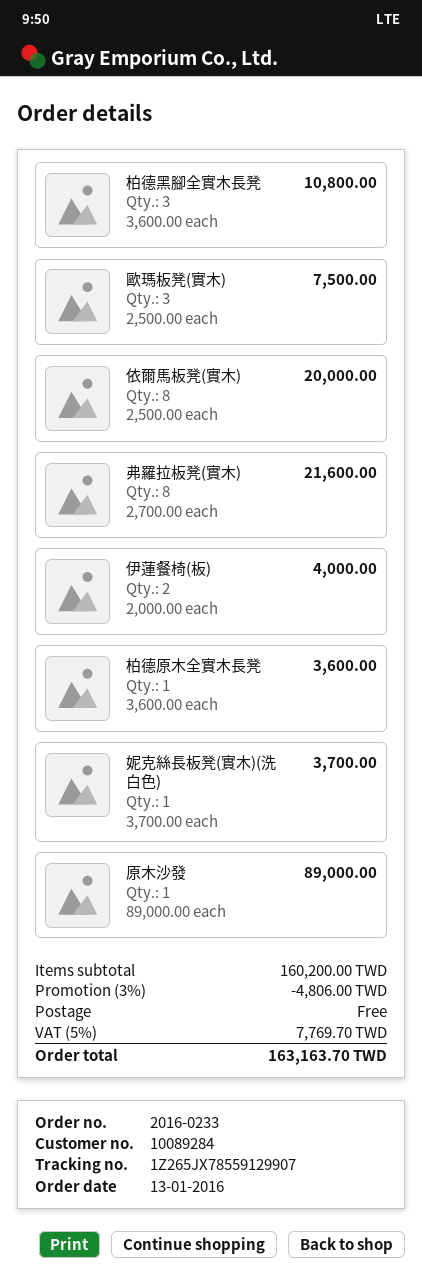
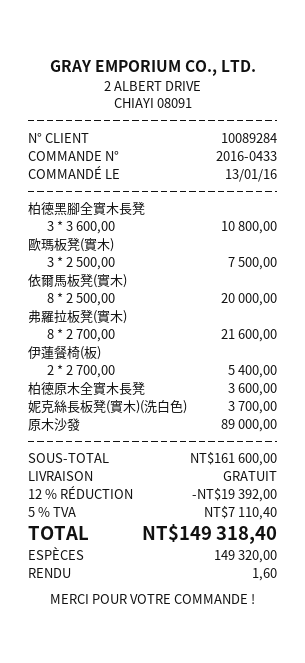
order number: 2016-0233 -> 2016-0433
伊蓮餐椅(板): 2 x 2000.00 = 4000.00 -> 2 x 2700.00 = 5400.00
subtotal: 160200.00 -> 161600.00
discount: 3% = 4806.00 -> 12% = 19392.00
tax: 5% = 7769.70 -> 5% = 7110.40
total: 163163.70 -> 149318.40

